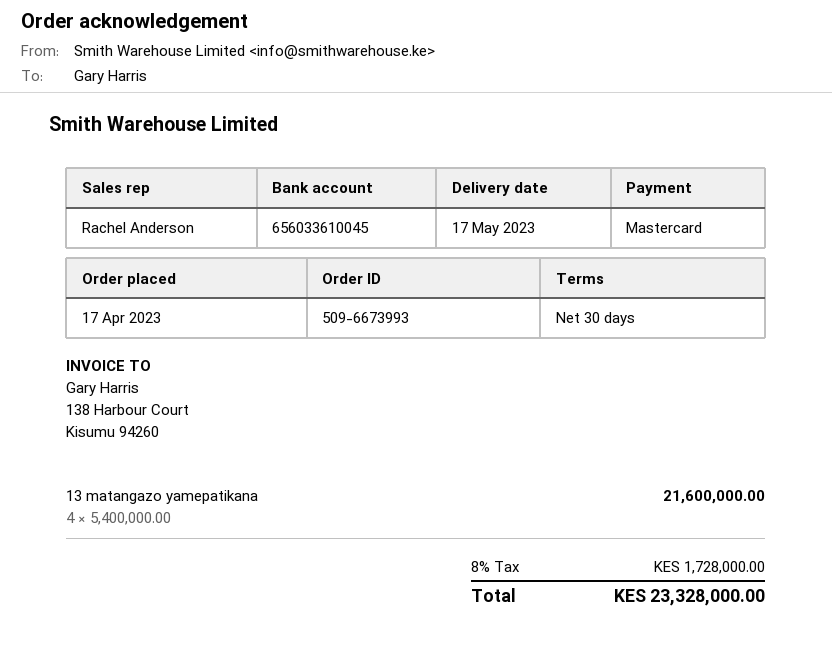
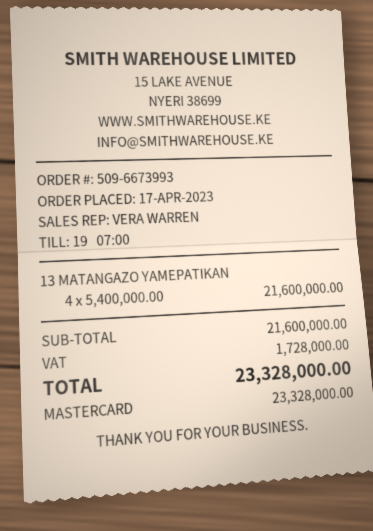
sales rep: Rachel Anderson -> VERA WARREN

